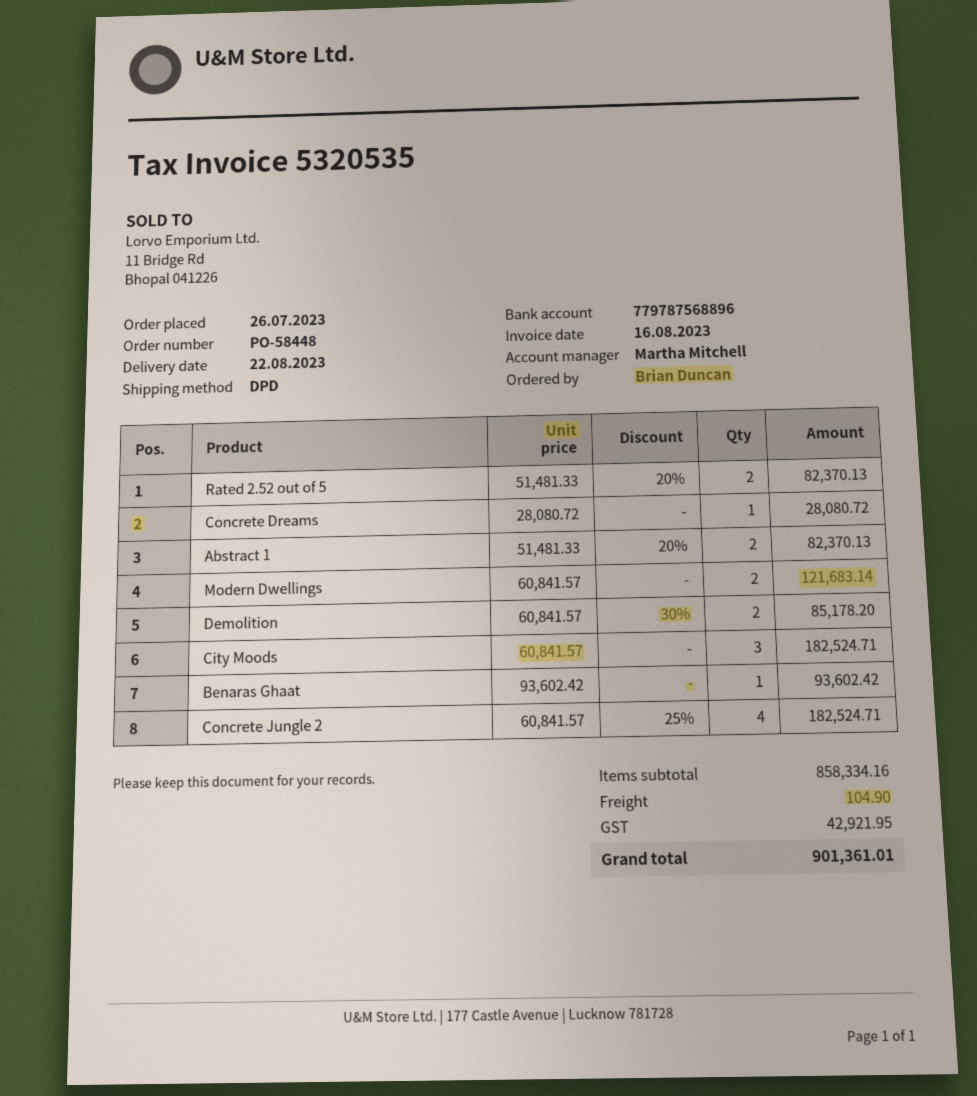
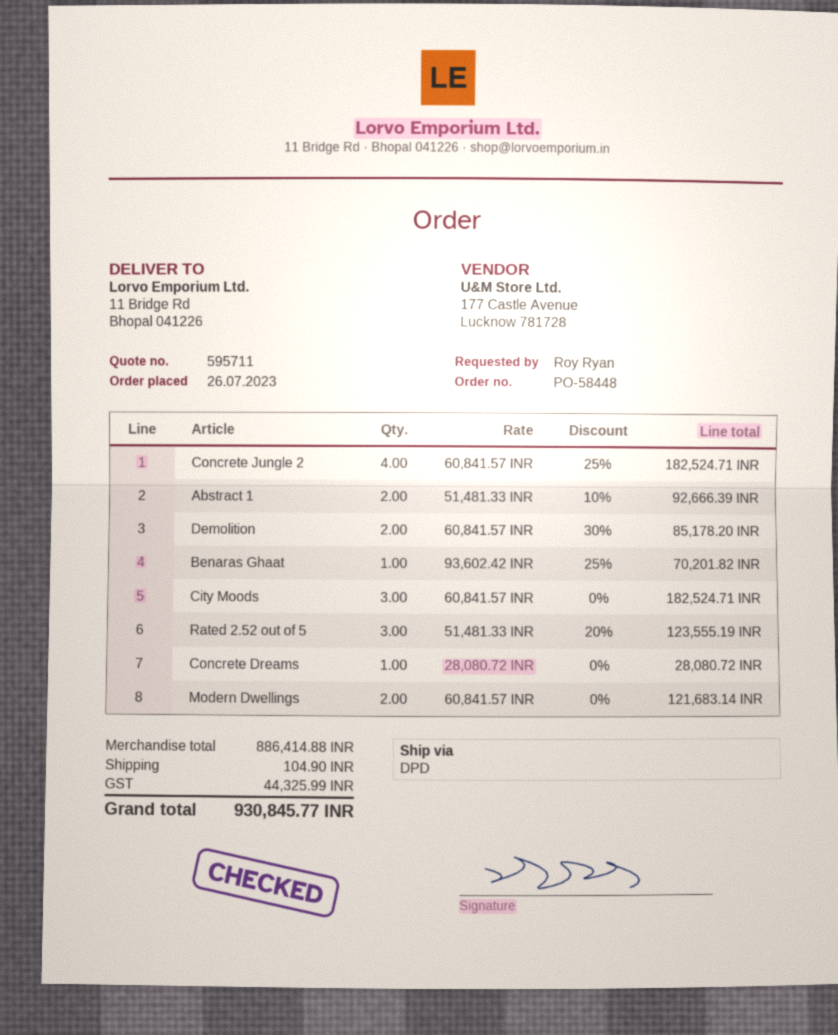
ordered by: Brian Duncan -> Roy Ryan
Rated 2.52 out of 5: 2 x 51481.33 - 20% = 82370.13 -> 3 x 51481.33 - 20% = 123555.19
Abstract 1: 2 x 51481.33 - 20% = 82370.13 -> 2 x 51481.33 - 10% = 92666.39
Benaras Ghaat: 1 x 93602.42 = 93602.42 -> 1 x 93602.42 - 25% = 70201.82
subtotal: 858334.16 -> 886414.88
tax: 42921.95 -> 44325.99
total: 901361.01 -> 930845.77

